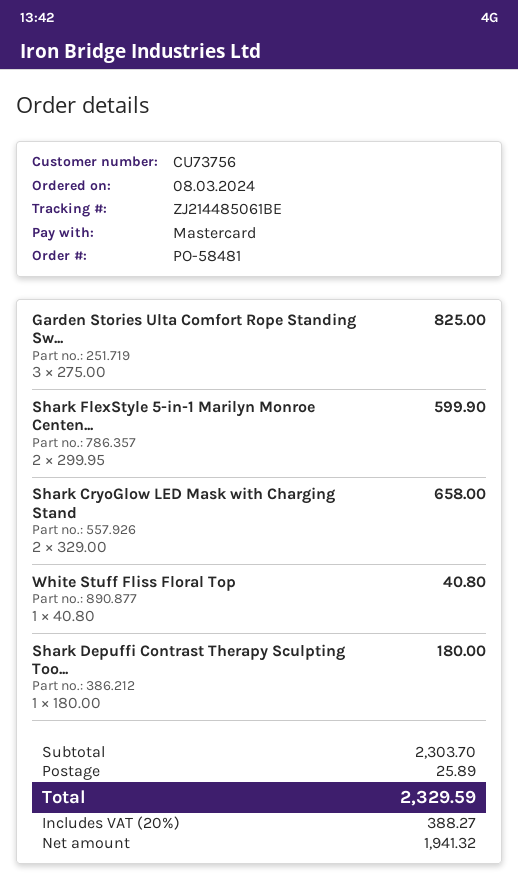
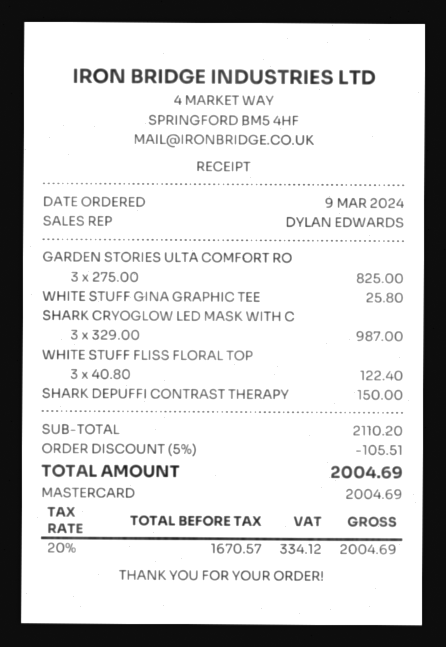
order date: 2024-03-08 -> 2024-03-09
Shark FlexStyle 5-in-1 Marilyn Monroe Centen...: 2 x 299.95 = 599.90 -> none
Shark CryoGlow LED Mask with Charging Stand: 2 x 329.00 = 658.00 -> 3 x 329.00 = 987.00
White Stuff Fliss Floral Top: 1 x 40.80 = 40.80 -> 3 x 40.80 = 122.40
Shark Depuffi Contrast Therapy Sculpting Too...: 1 x 180.00 = 180.00 -> 1 x 150.00 = 150.00
WHITE STUFF GINA GRAPHIC TEE: none -> 1 x 25.80 = 25.80
subtotal: 2303.70 -> 2110.20
discount: none -> 5% = 105.51
shipping: 25.89 -> none
net: 1941.32 -> 1670.57
tax: 20% = 388.27 -> 20% = 334.12
total: 2329.59 -> 2004.69

